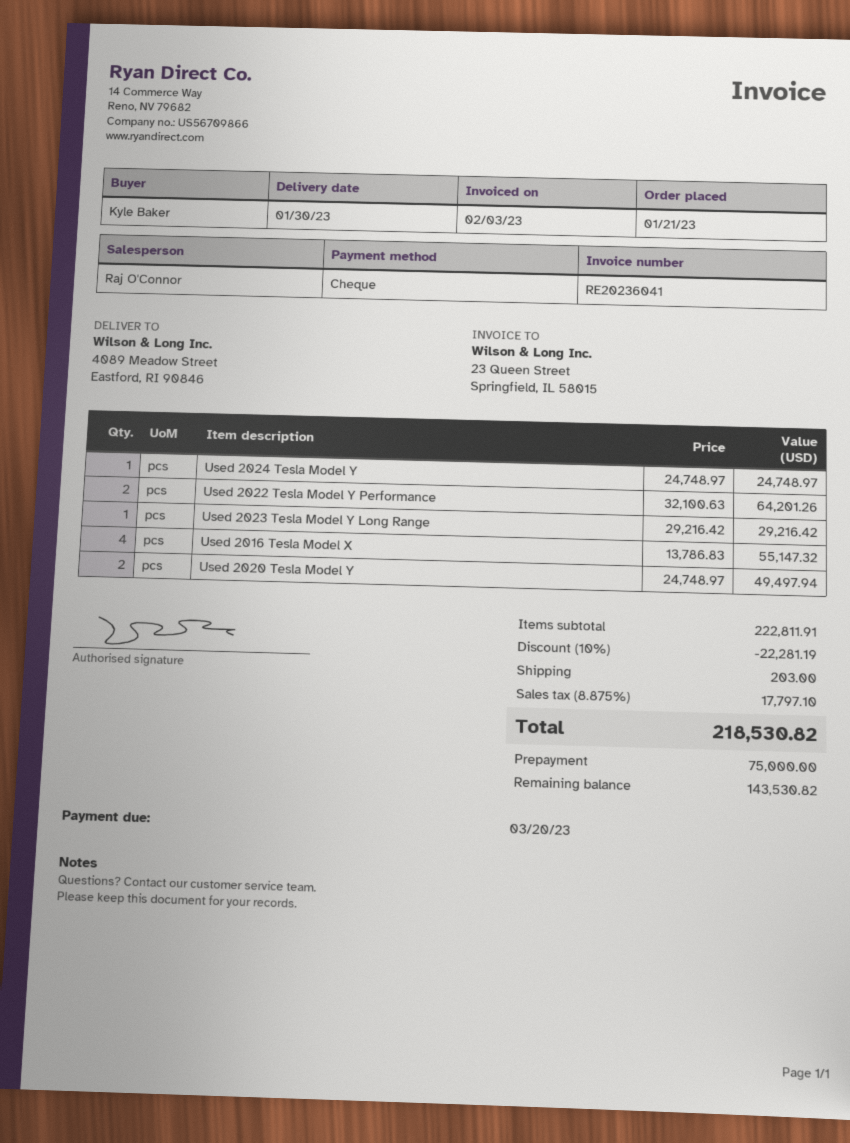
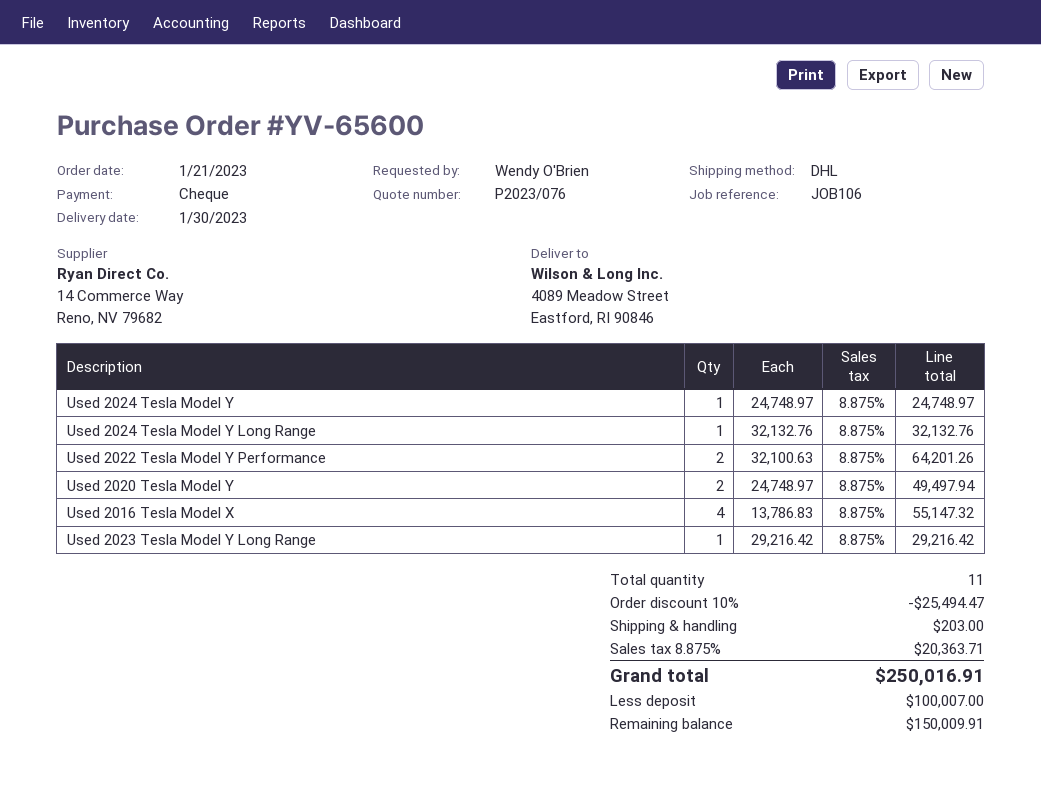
ordered by: Kyle Baker -> Wendy O'Brien
Used 2024 Tesla Model Y Long Range: none -> 1 x 32132.76 = 32132.76
discount: 10% = 22281.19 -> 10% = 25494.47
tax: 8.875% = 17797.10 -> 8.875% = 20363.71
total: 218530.82 -> 250016.91
deposit: 75000.00 -> 100007.00
balance: 143530.82 -> 150009.91

